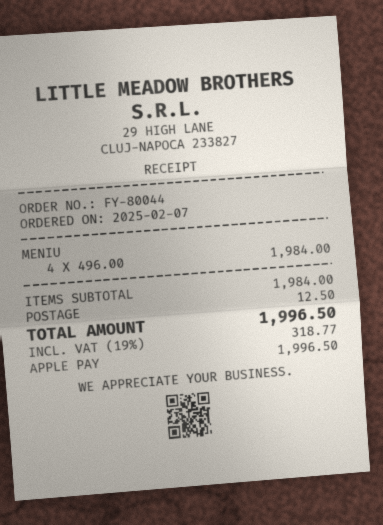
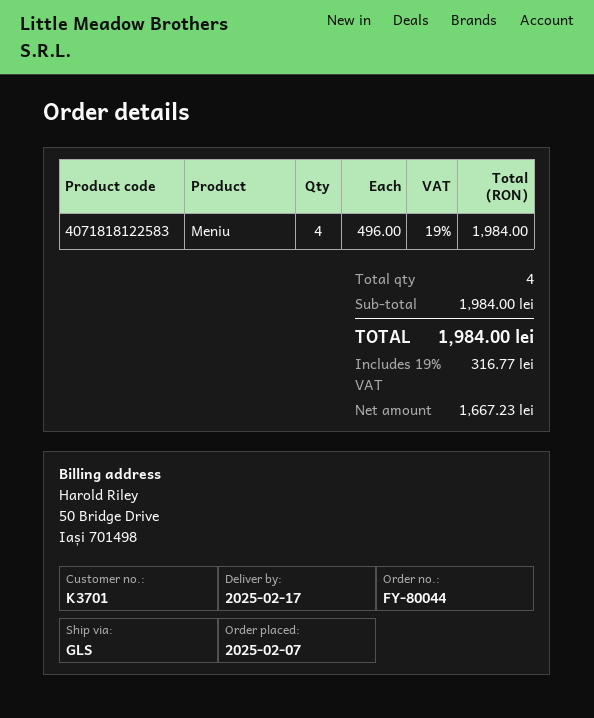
shipping: 12.50 -> none
tax: 19% = 318.77 -> 19% = 316.77
total: 1996.50 -> 1984.00

